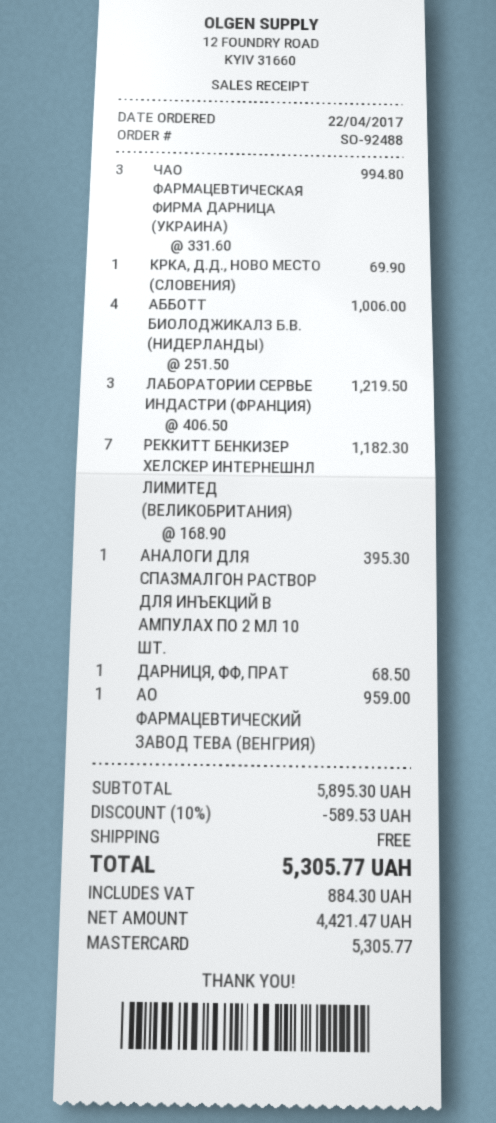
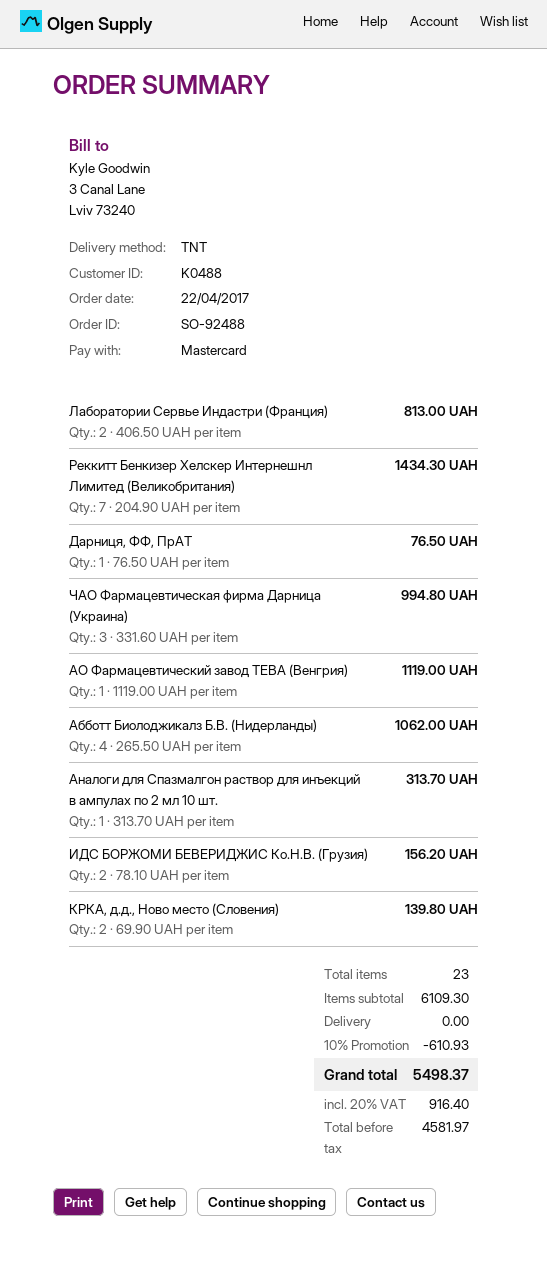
КРКА, Д.Д., НОВО МЕСТО (СЛОВЕНИЯ): 1 x 69.90 = 69.90 -> 2 x 69.90 = 139.80
АББОТТ БИОЛОДЖИКАЛЗ Б.В. (НИДЕРЛАНДЫ): 4 x 251.50 = 1006.00 -> 4 x 265.50 = 1062.00
ЛАБОРАТОРИИ СЕРВЬЕ ИНДАСТРИ (ФРАНЦИЯ): 3 x 406.50 = 1219.50 -> 2 x 406.50 = 813.00
РЕККИТТ БЕНКИЗЕР ХЕЛСКЕР ИНТЕРНЕШНЛ ЛИМИТЕД (ВЕЛИКОБРИТАНИЯ): 7 x 168.90 = 1182.30 -> 7 x 204.90 = 1434.30
АНАЛОГИ ДЛЯ СПАЗМАЛГОН РАСТВОР ДЛЯ ИНЪЕКЦИЙ В АМПУЛАХ ПО 2 МЛ 10 ШТ.: 1 x 395.30 = 395.30 -> 1 x 313.70 = 313.70
ДАРНИЦЯ, ФФ, ПРАТ: 1 x 68.50 = 68.50 -> 1 x 76.50 = 76.50
АО ФАРМАЦЕВТИЧЕСКИЙ ЗАВОД ТЕВА (ВЕНГРИЯ): 1 x 959.00 = 959.00 -> 1 x 1119.00 = 1119.00
ИДС БОРЖОМИ БЕВЕРИДЖИС Ко.Н.В. (Грузия): none -> 2 x 78.10 = 156.20
subtotal: 5895.30 -> 6109.30
discount: 10% = 589.53 -> 10% = 610.93
net: 4421.47 -> 4581.97
tax: 884.30 -> 916.40
total: 5305.77 -> 5498.37

